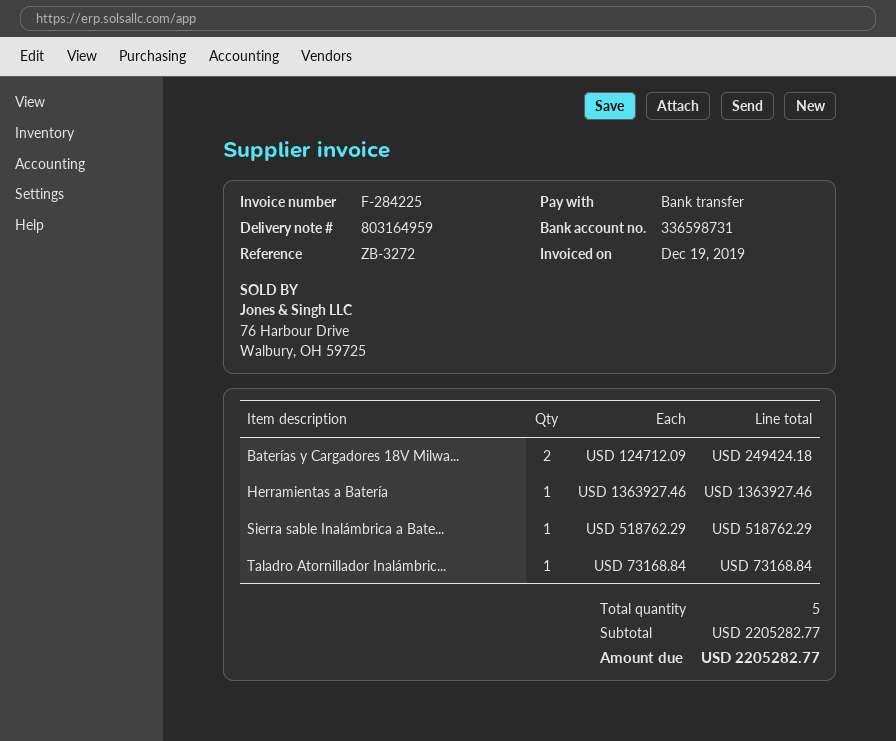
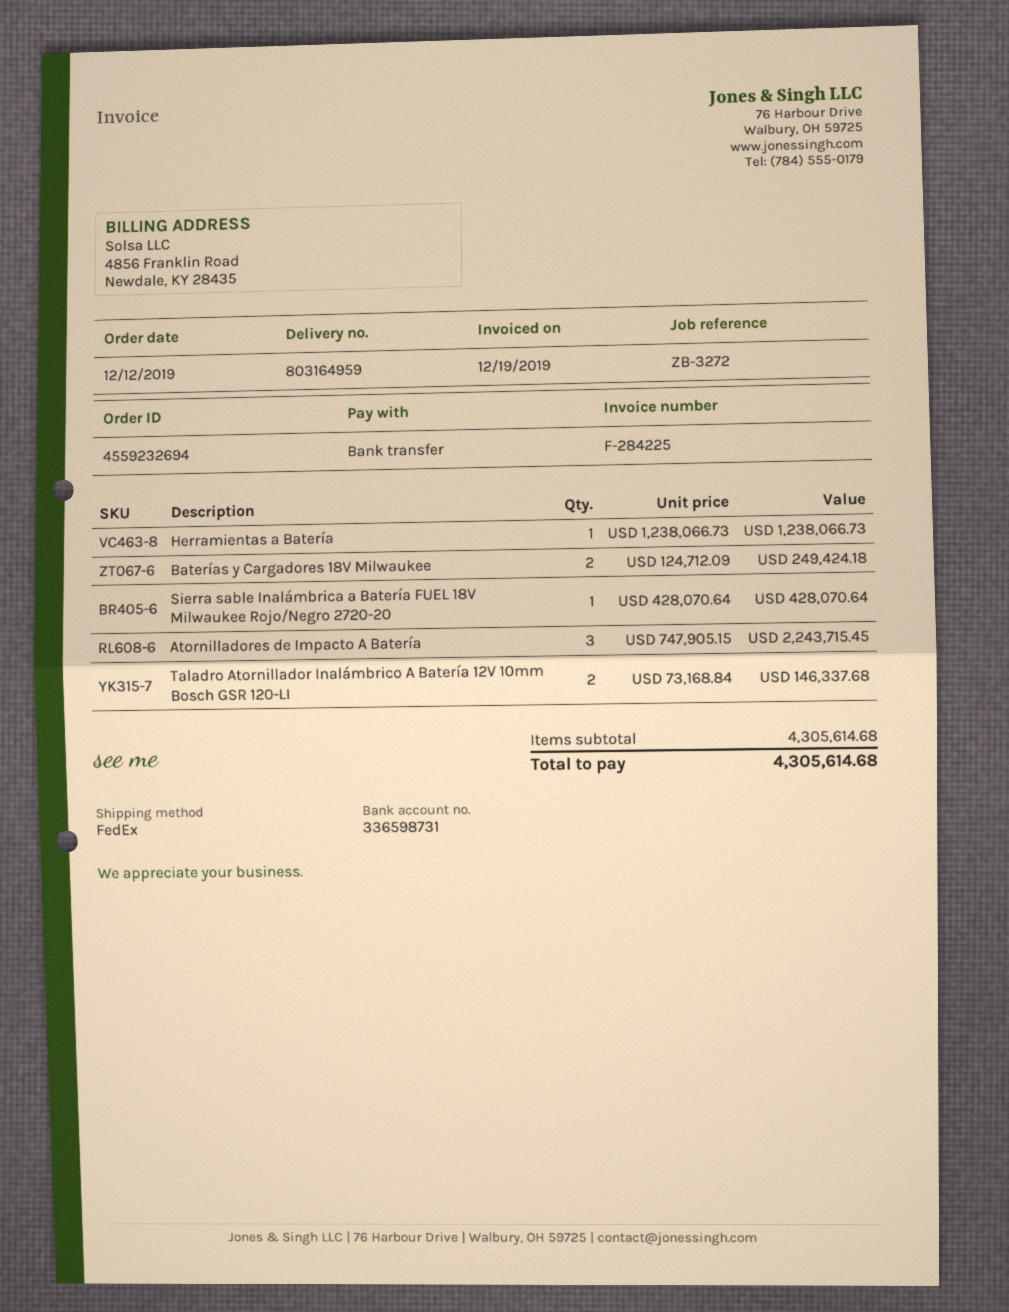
Herramientas a Batería: 1 x 1363927.46 = 1363927.46 -> 1 x 1238066.73 = 1238066.73
Sierra sable Inalámbrica a Bate...: 1 x 518762.29 = 518762.29 -> 1 x 428070.64 = 428070.64
Taladro Atornillador Inalámbric...: 1 x 73168.84 = 73168.84 -> 2 x 73168.84 = 146337.68
Atornilladores de Impacto A Batería: none -> 3 x 747905.15 = 2243715.45
subtotal: 2205282.77 -> 4305614.68
total: 2205282.77 -> 4305614.68

